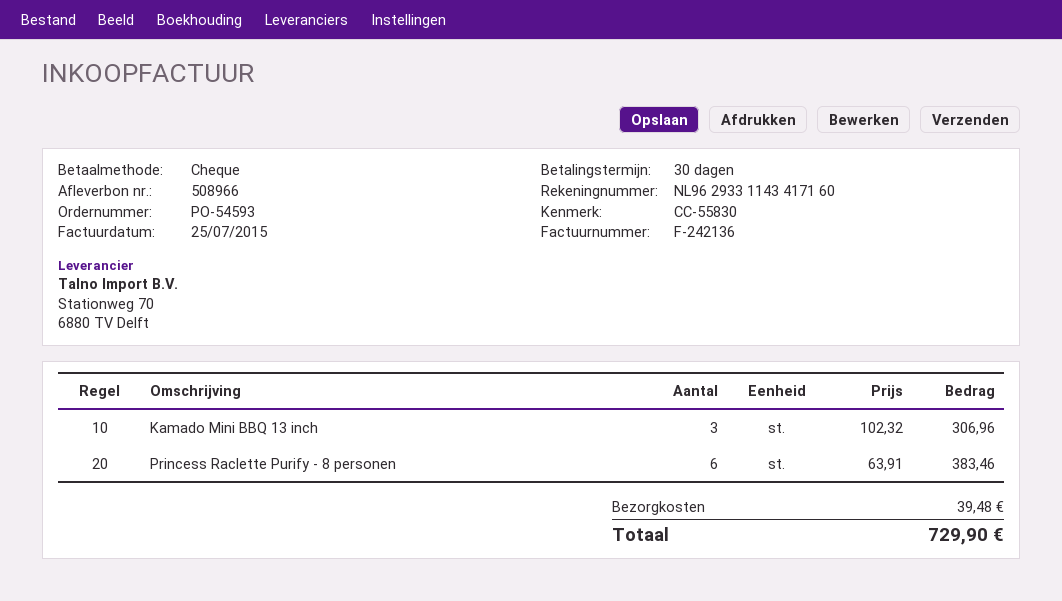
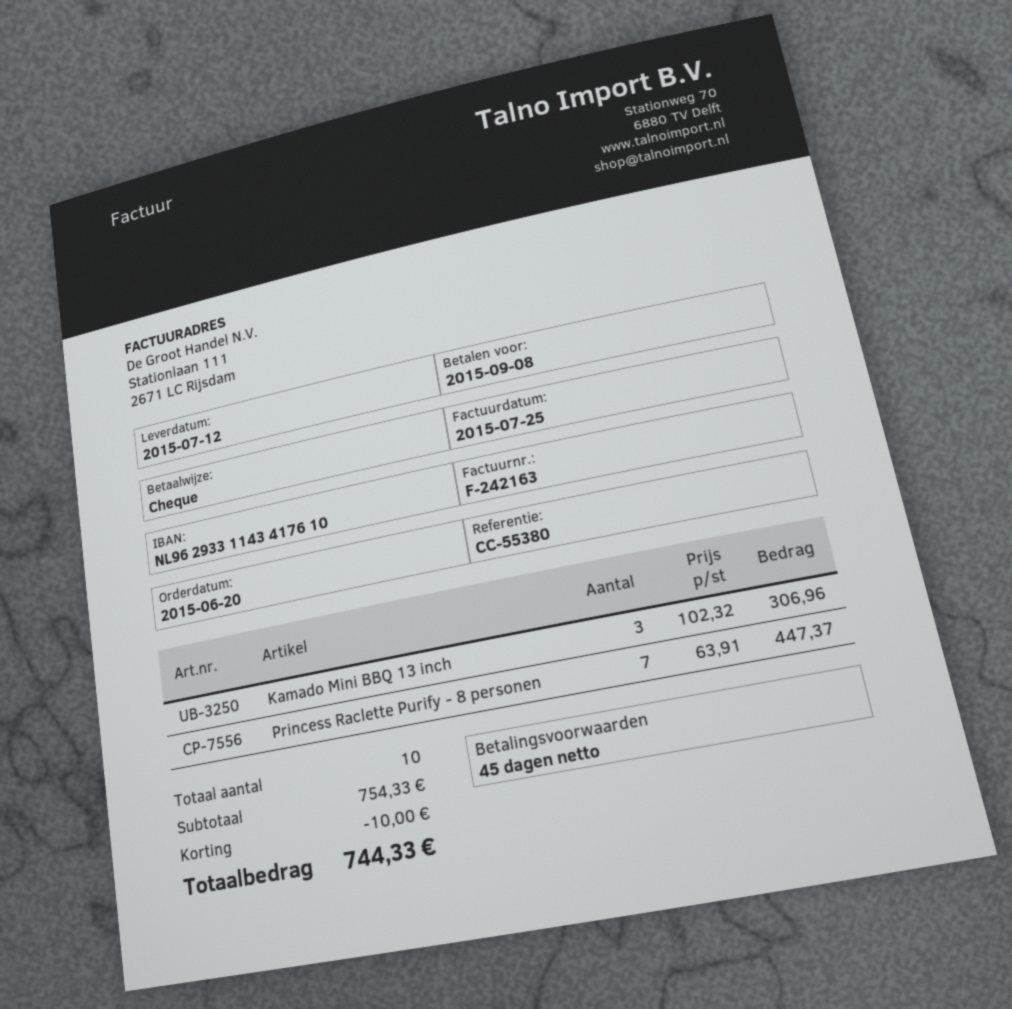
invoice number: F-242136 -> F-242163
payment terms: 30 days -> 45 days
reference: CC-55830 -> CC-55380
bank account: NL9629331143417160 -> NL9629331143417610
Princess Raclette Purify - 8 personen: 6 x 63.91 = 383.46 -> 7 x 63.91 = 447.37
discount: none -> 10.00
shipping: 39.48 -> none
total: 729.90 -> 744.33

